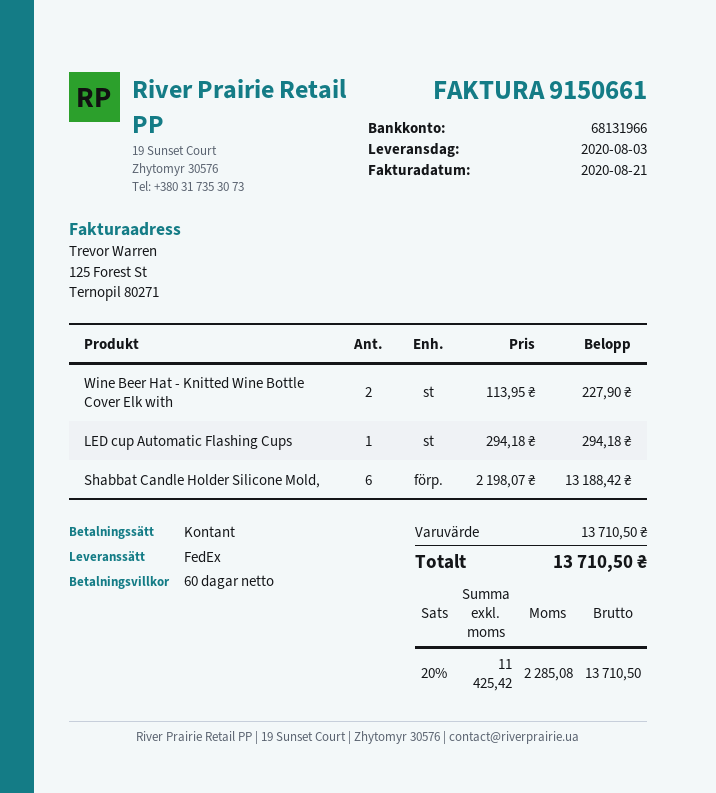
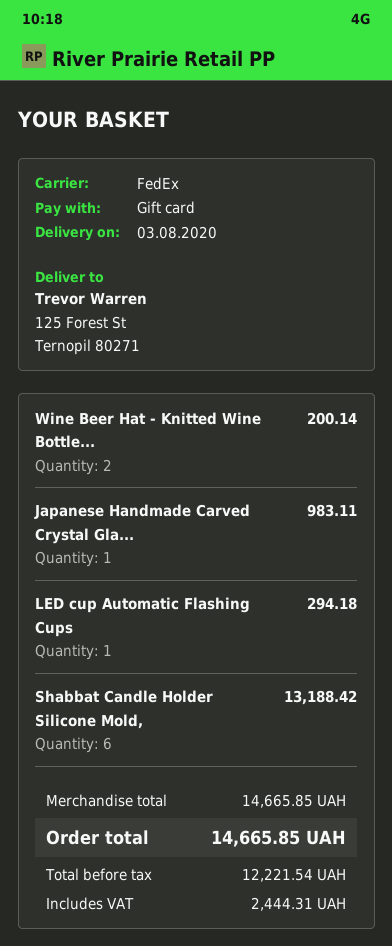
payment method: cash -> gift card
Wine Beer Hat - Knitted Wine Bottle Cover Elk with: 2 for 227.90 -> 2 for 200.14
Japanese Handmade Carved Crystal Gla...: none -> 1 for 983.11
subtotal: 13710.50 -> 14665.85
net: 11425.42 -> 12221.54
tax: 2285.08 -> 2444.31
total: 13710.50 -> 14665.85

